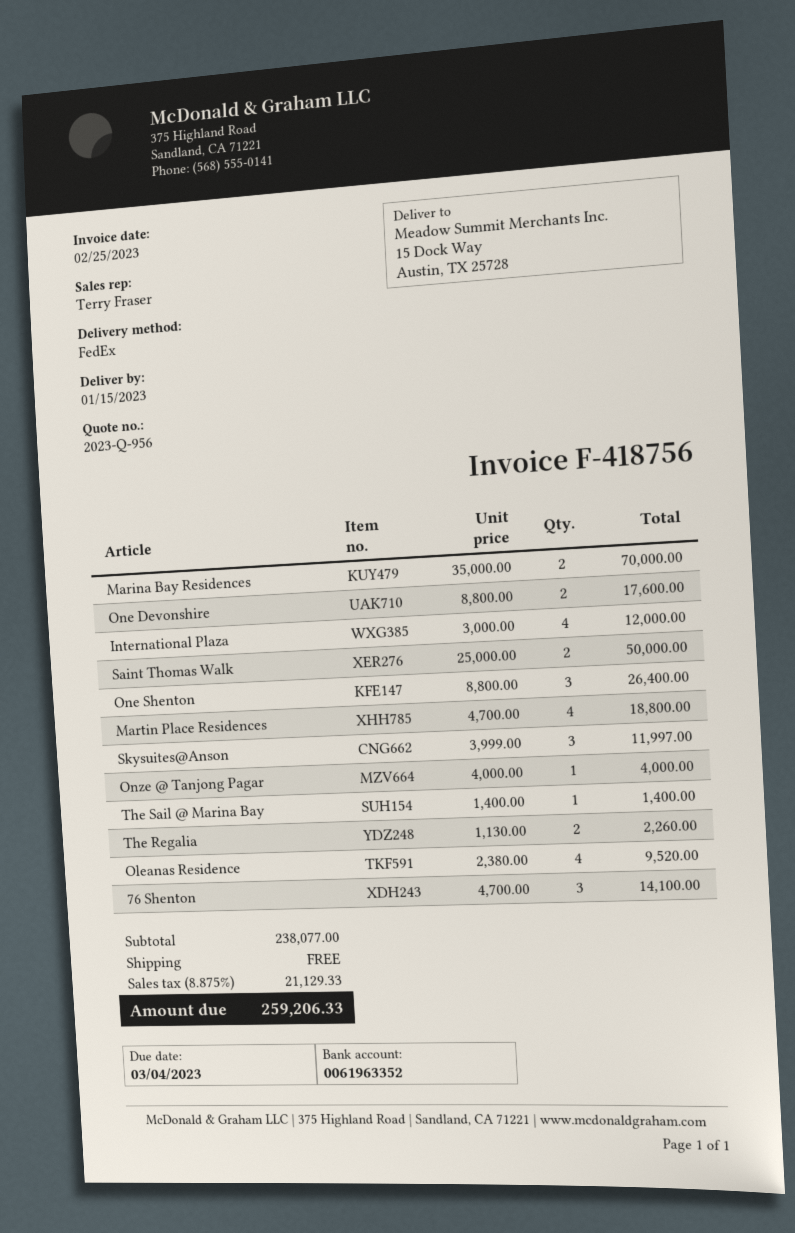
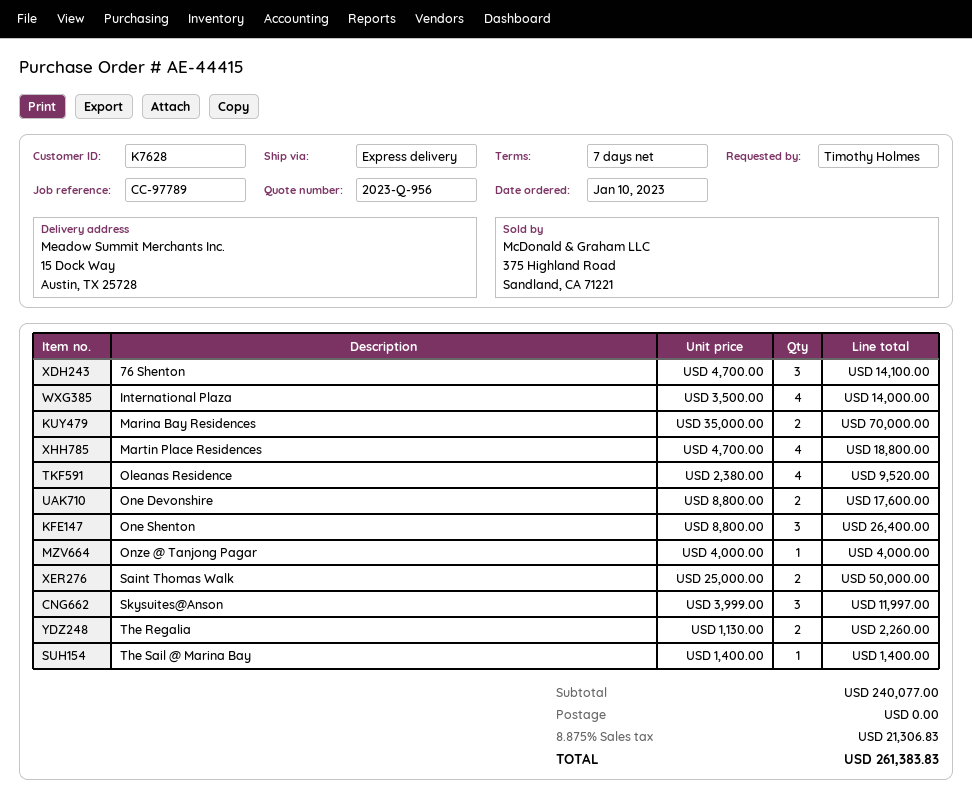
shipping method: FedEx -> express
International Plaza: 4 x 3000.00 = 12000.00 -> 4 x 3500.00 = 14000.00
subtotal: 238077.00 -> 240077.00
tax: 8.875% = 21129.33 -> 8.875% = 21306.83
total: 259206.33 -> 261383.83

